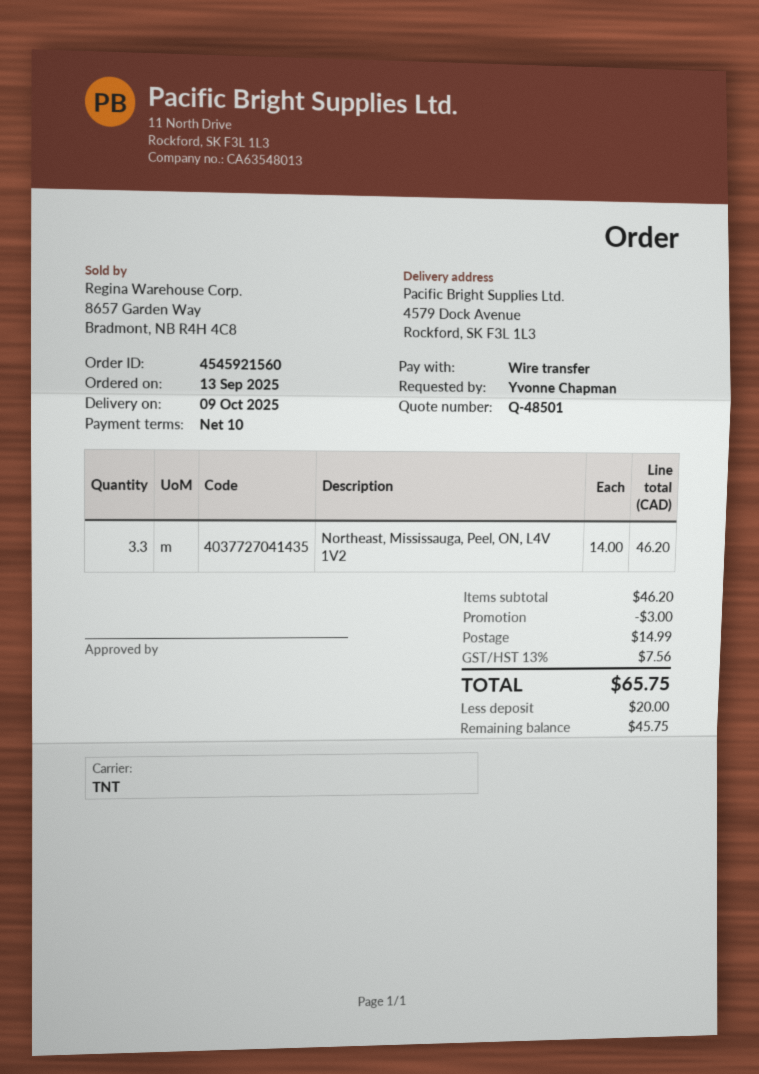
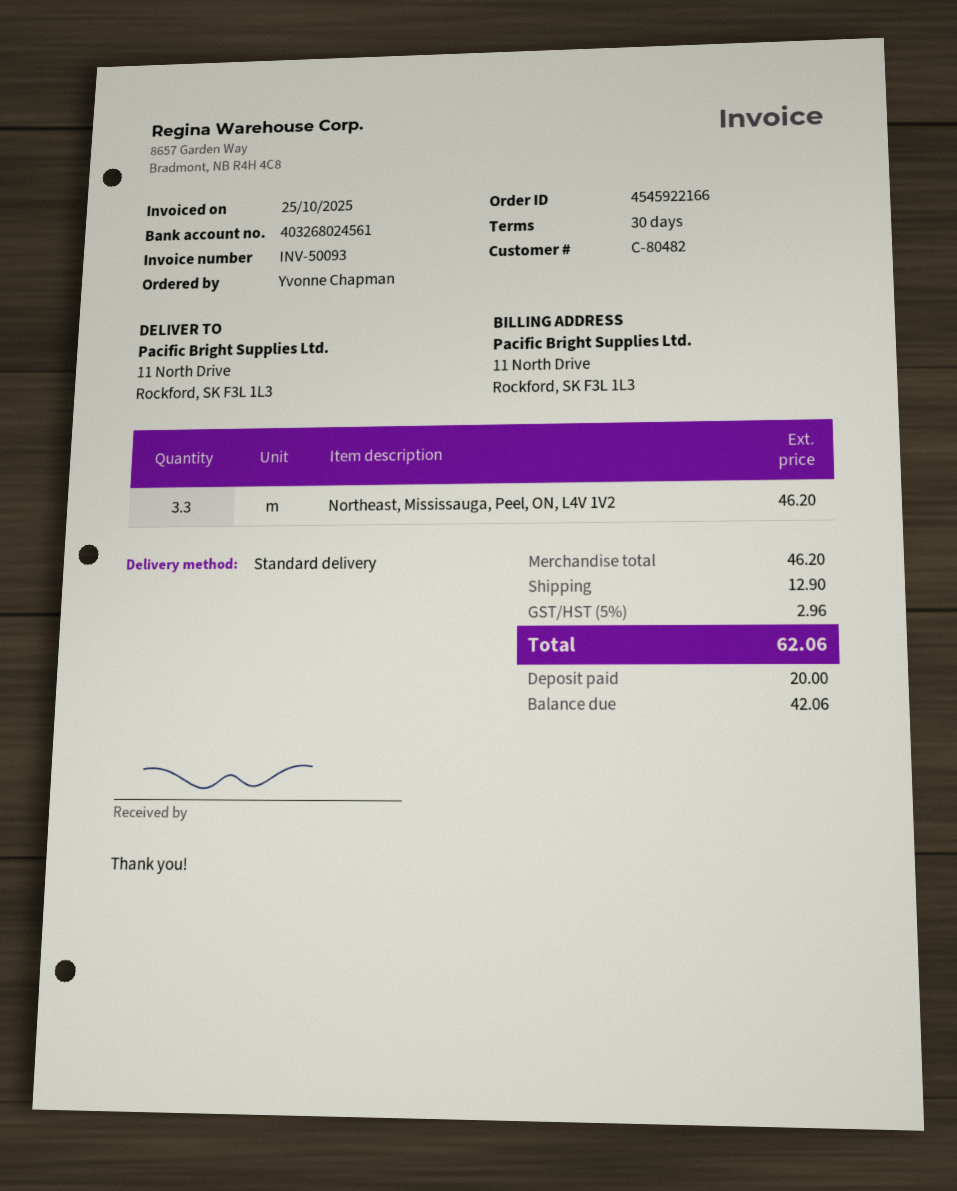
order number: 4545921560 -> 4545922166
payment terms: 10 days -> 30 days
shipping method: TNT -> standard
ship to: 4579 Dock Avenue, Rockford, SK F3L 1L3 -> 11 North Drive, Rockford, SK F3L 1L3
discount: 3.00 -> none
shipping: 14.99 -> 12.90
tax: 13% = 7.56 -> 5% = 2.96
total: 65.75 -> 62.06
balance: 45.75 -> 42.06

